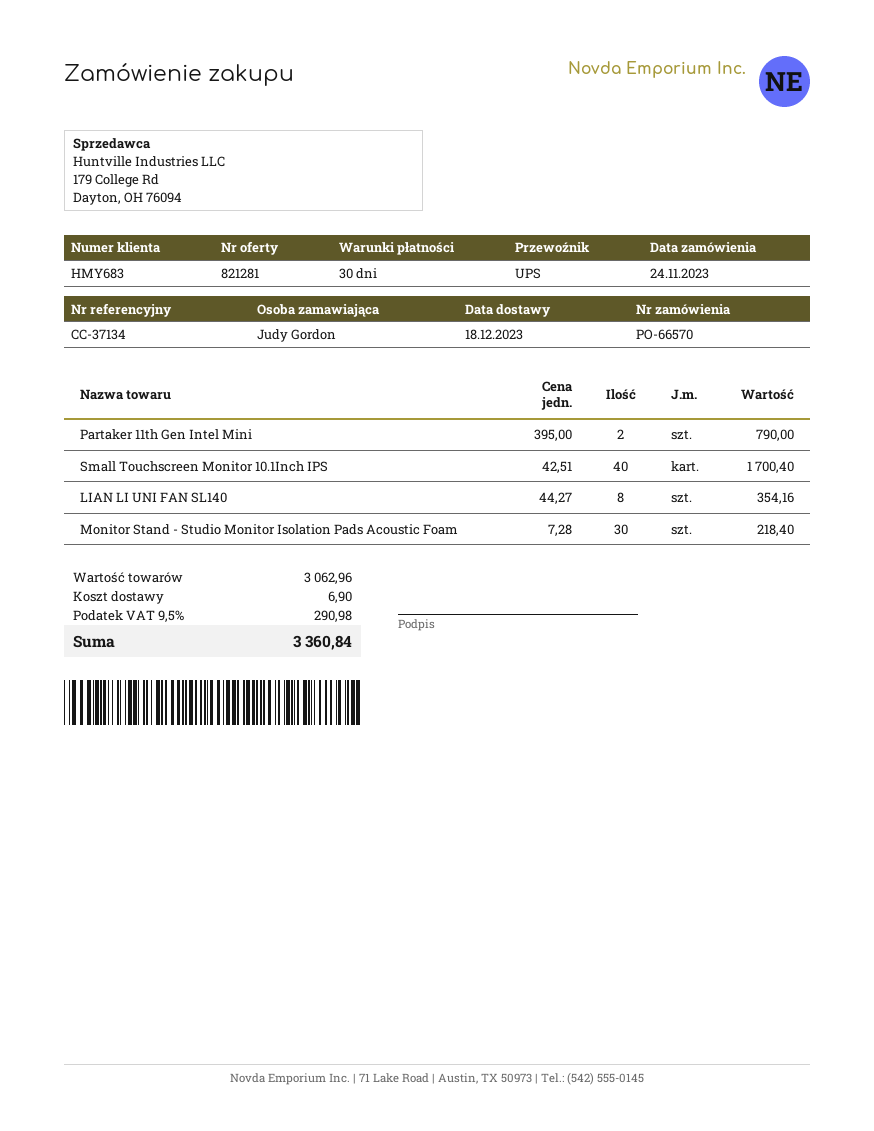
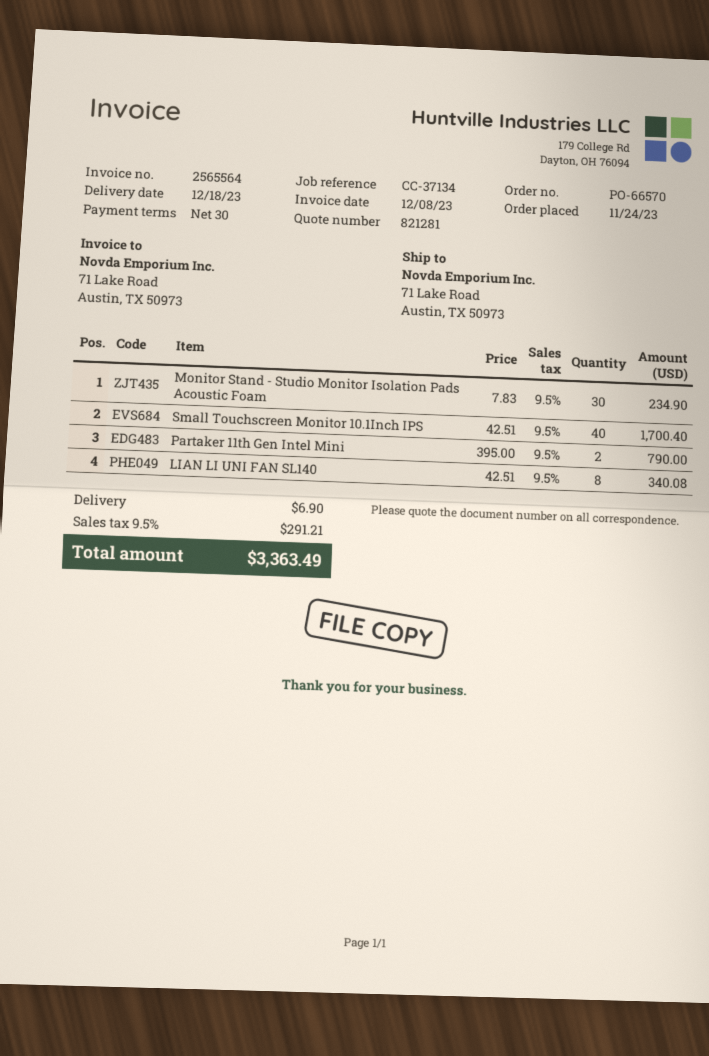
LIAN LI UNI FAN SL140: 8 x 44.27 = 354.16 -> 8 x 42.51 = 340.08
Monitor Stand - Studio Monitor Isolation Pads Acoustic Foam: 30 x 7.28 = 218.40 -> 30 x 7.83 = 234.90
tax: 9.5% = 290.98 -> 9.5% = 291.21
total: 3360.84 -> 3363.49

